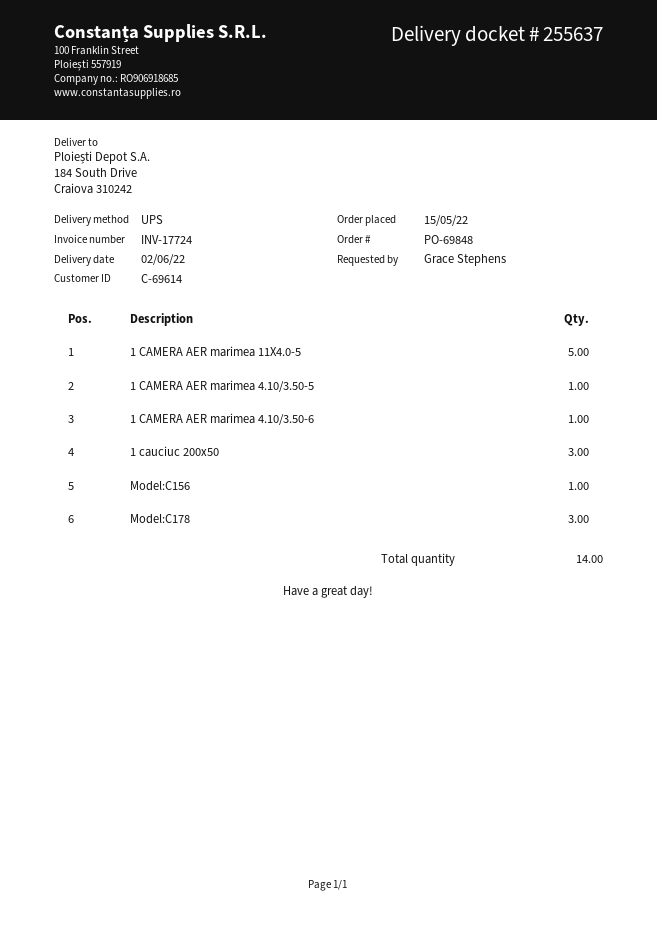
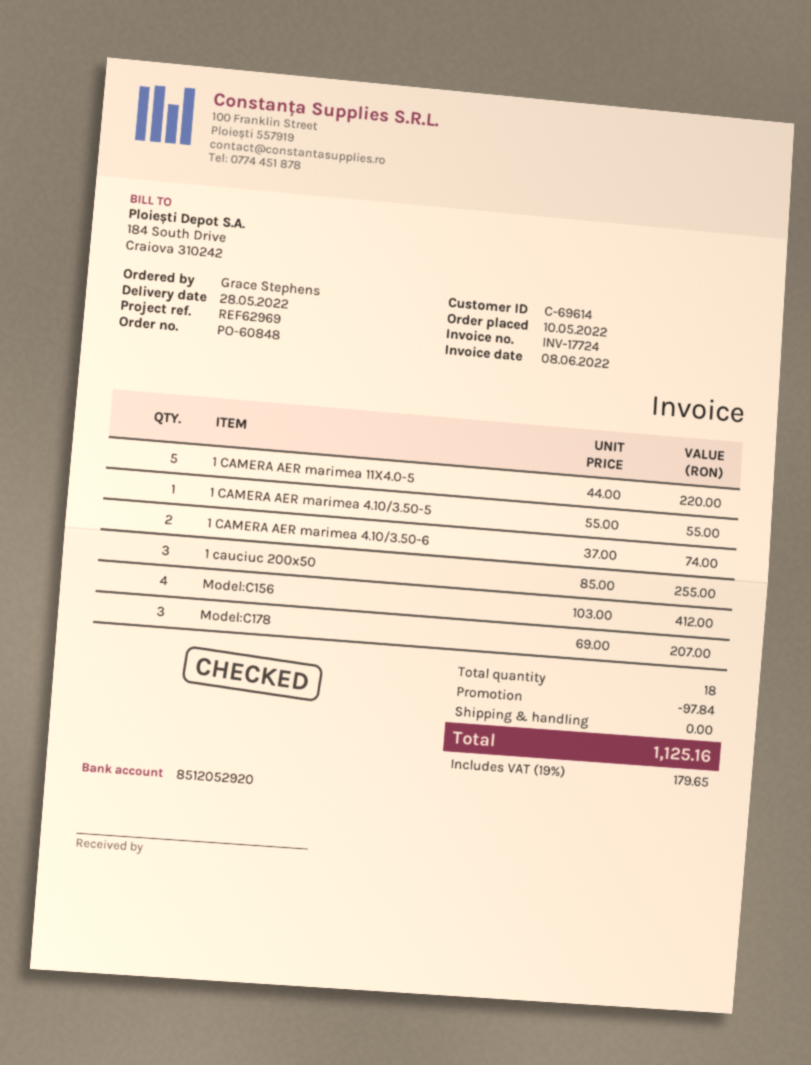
order number: PO-69848 -> PO-60848
order date: 2022-05-15 -> 2022-05-10
delivery date: 2022-06-02 -> 2022-05-28
1 CAMERA AER marimea 4.10/3.50-6: 1 -> 2
Model:C156: 1 -> 4
total quantity: 14 -> 18

